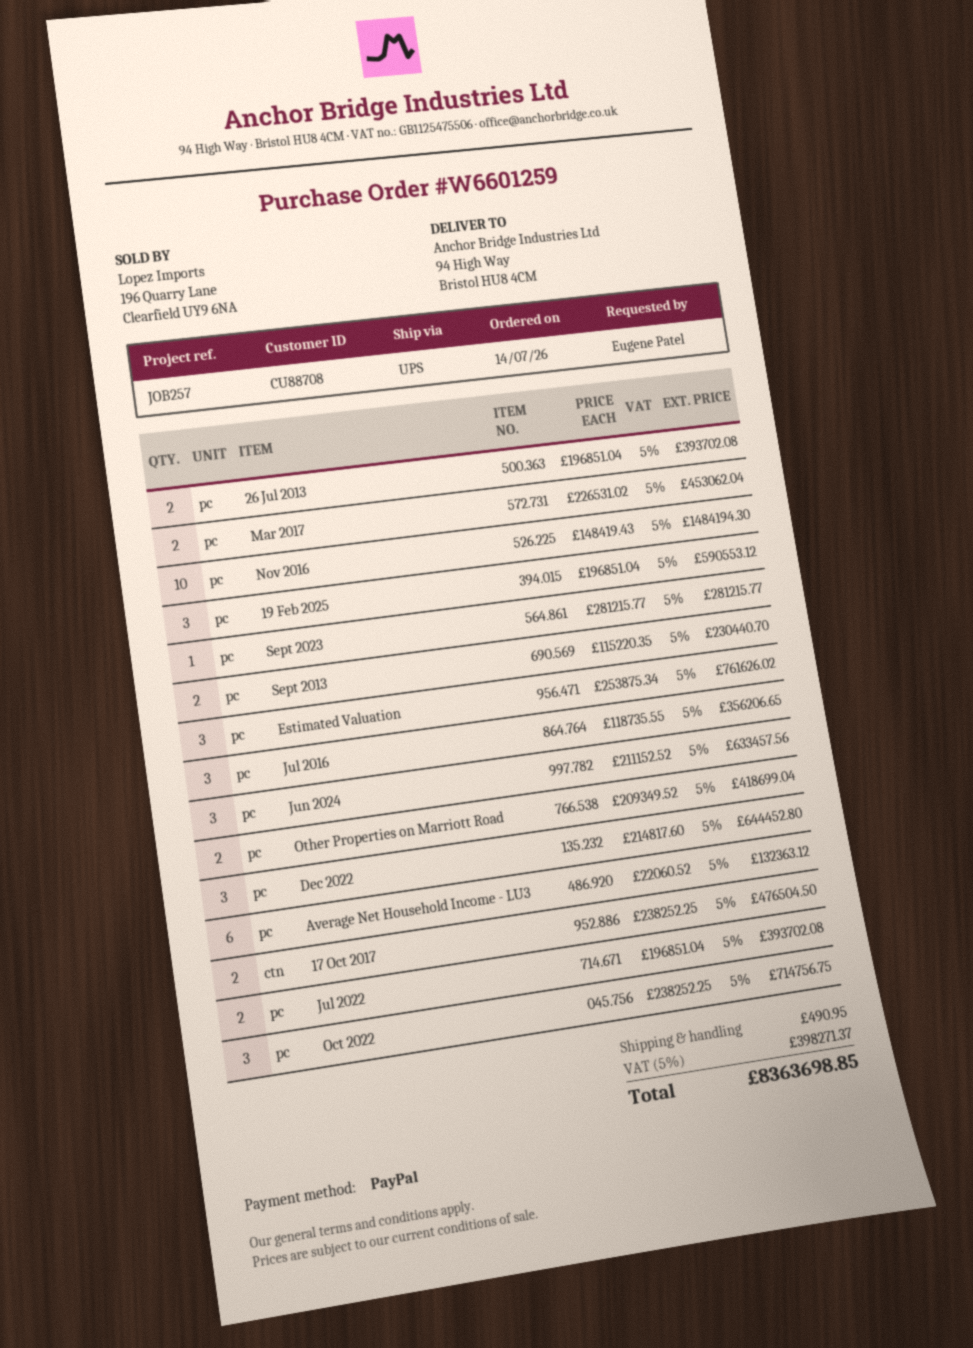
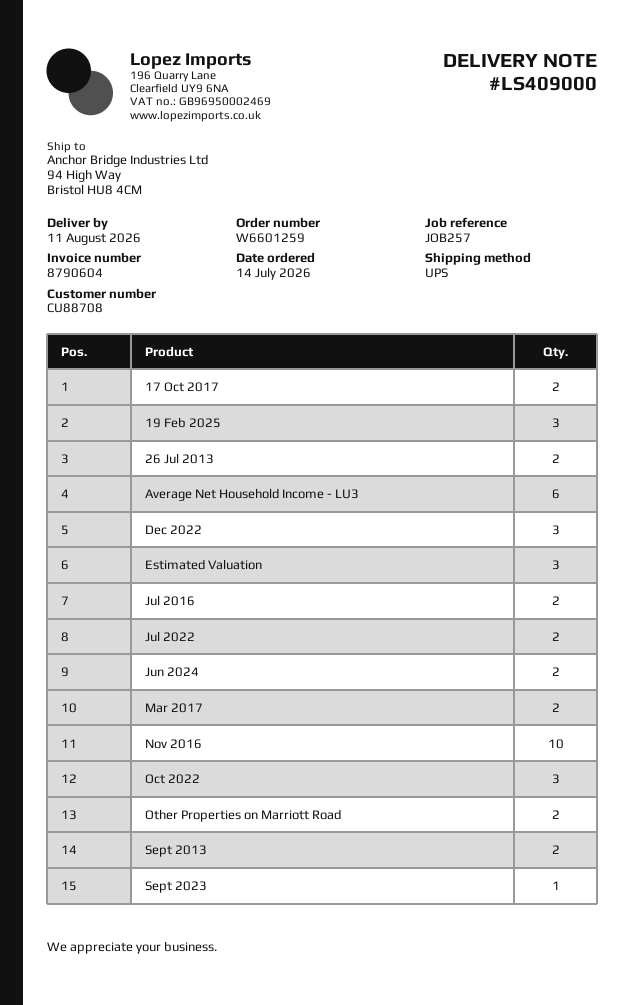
Jul 2016: 3 -> 2
Jun 2024: 3 -> 2

